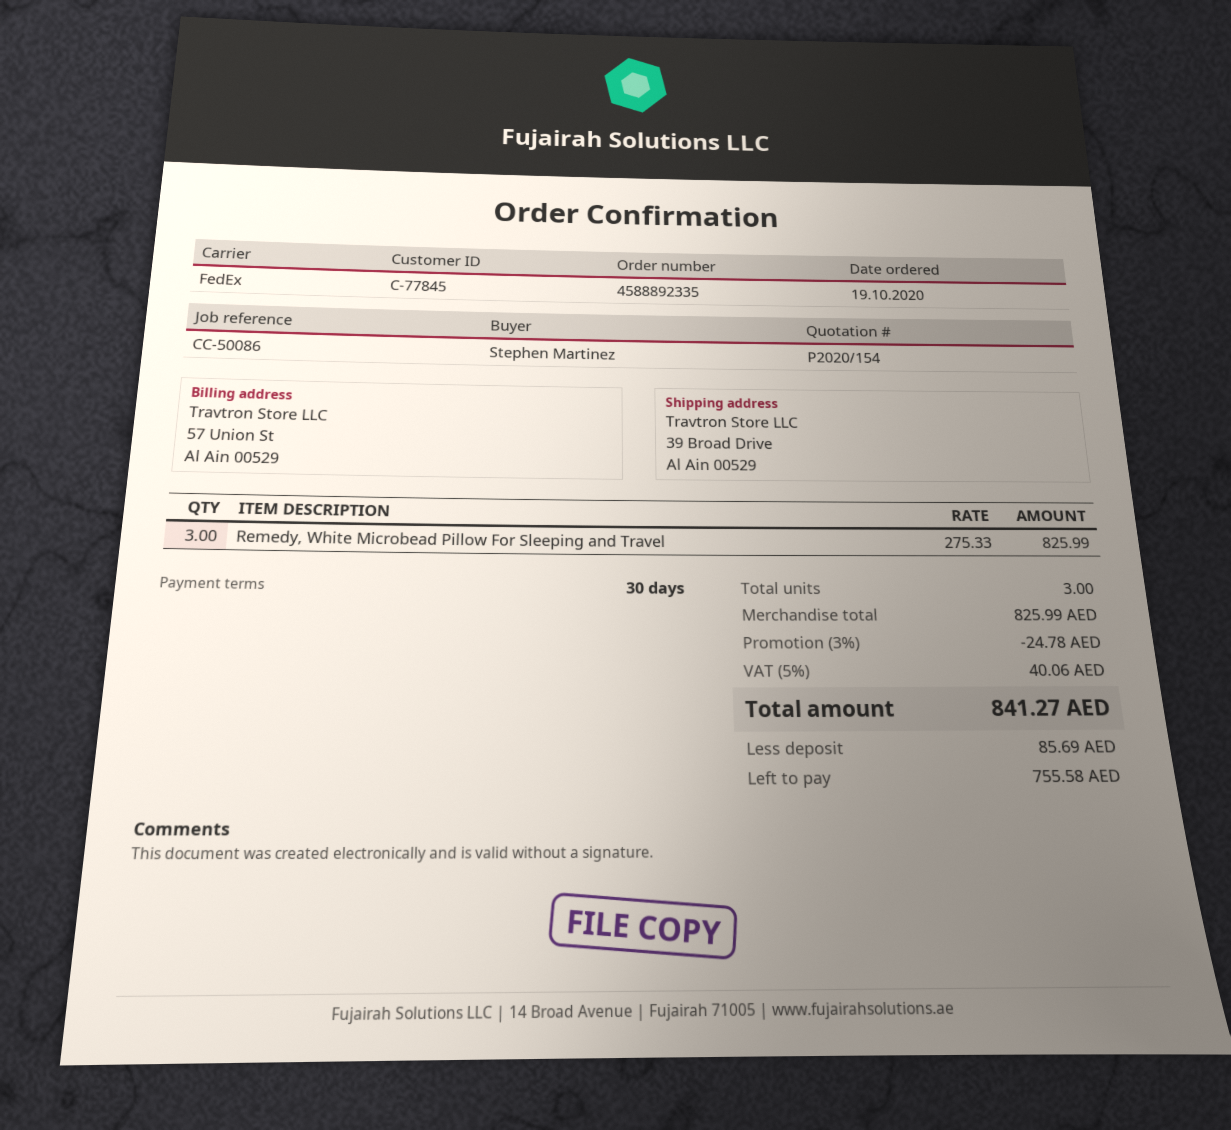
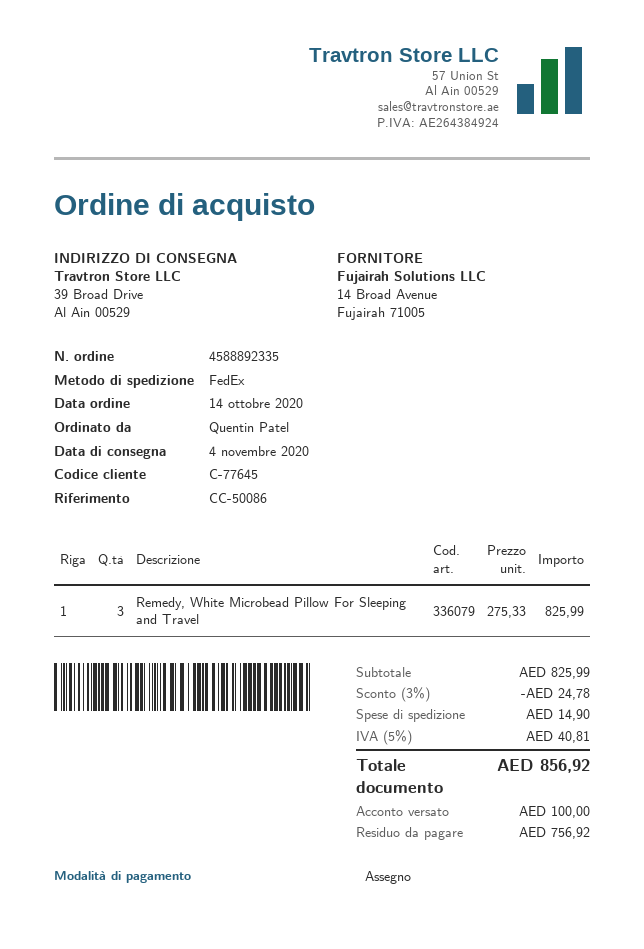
order date: 2020-10-19 -> 2020-10-14
customer number: C-77845 -> C-77645
ordered by: Stephen Martinez -> Quentin Patel
shipping: none -> 14.90
tax: 5% = 40.06 -> 5% = 40.81
total: 841.27 -> 856.92
deposit: 85.69 -> 100.00
balance: 755.58 -> 756.92

